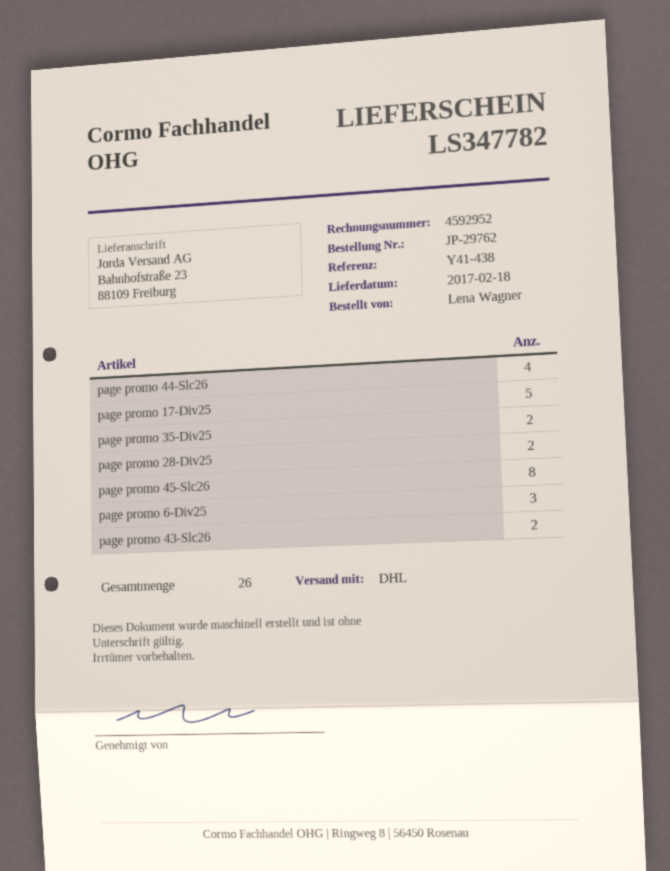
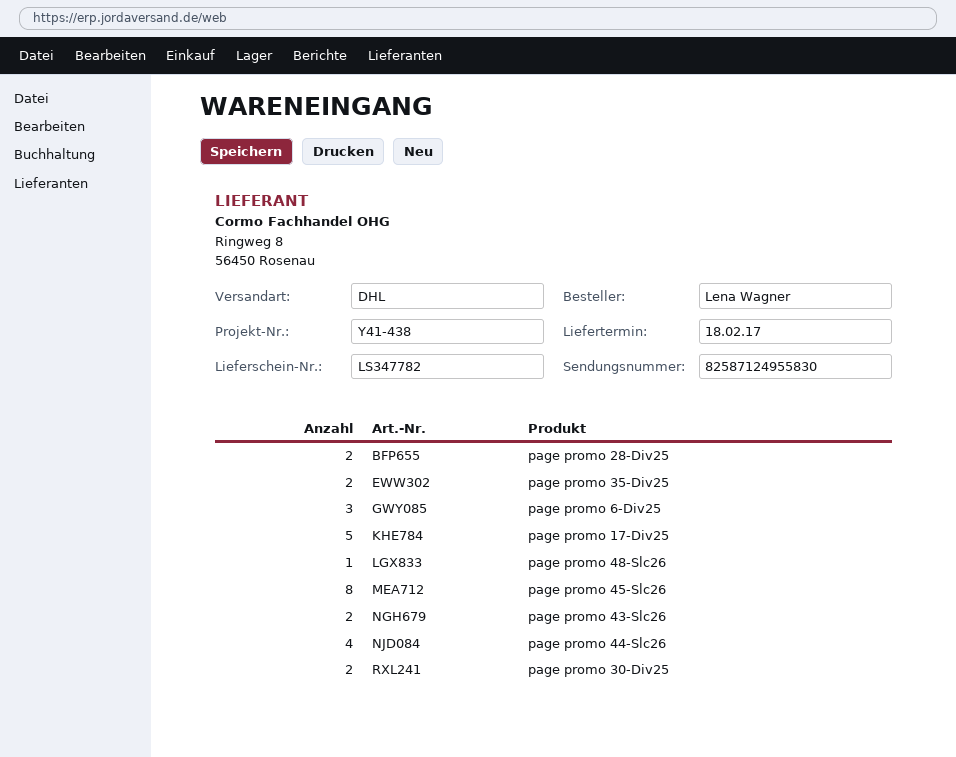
page promo 48-Slc26: none -> 1
page promo 30-Div25: none -> 2

